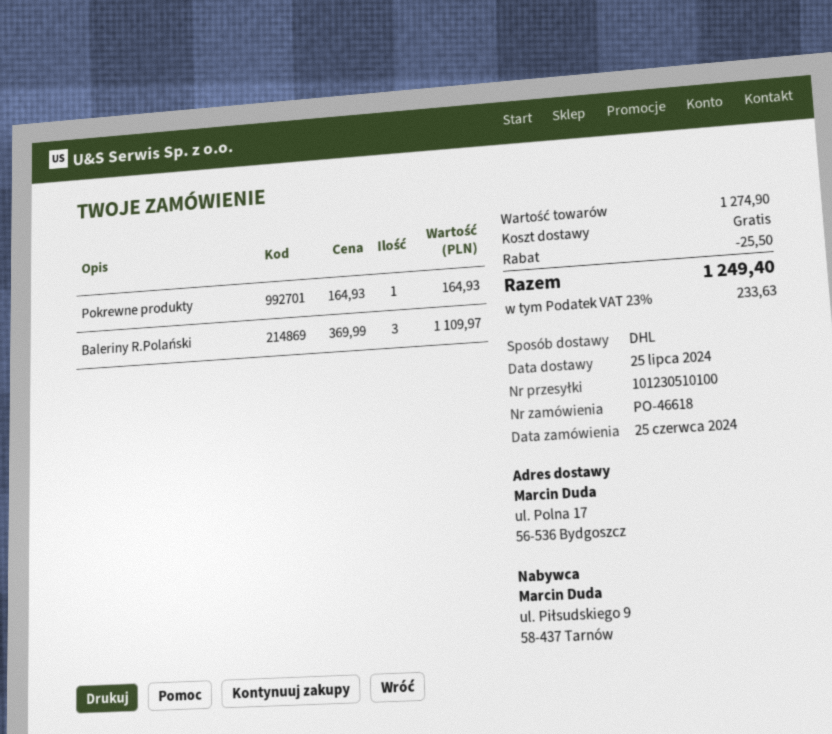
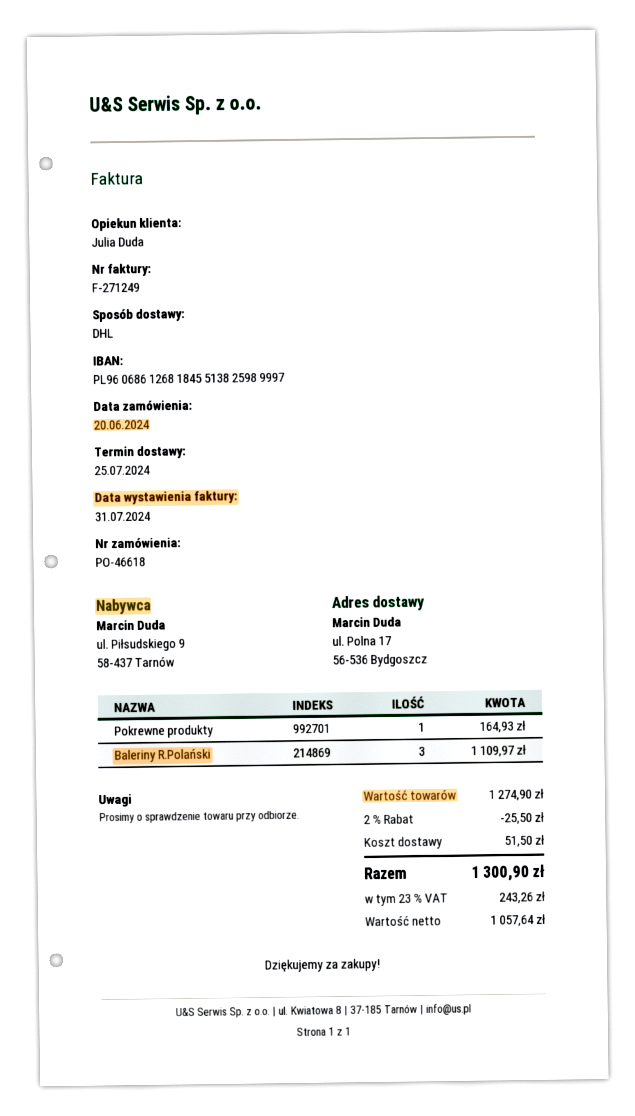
order date: 2024-06-25 -> 2024-06-20
shipping: 0.00 -> 51.50
tax: 23% = 233.63 -> 23% = 243.26
total: 1249.40 -> 1300.90

